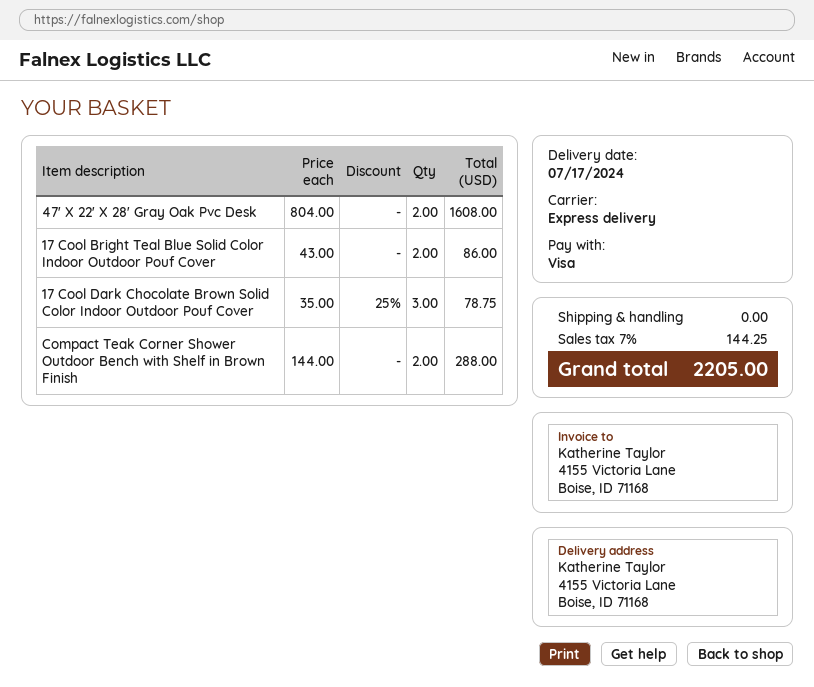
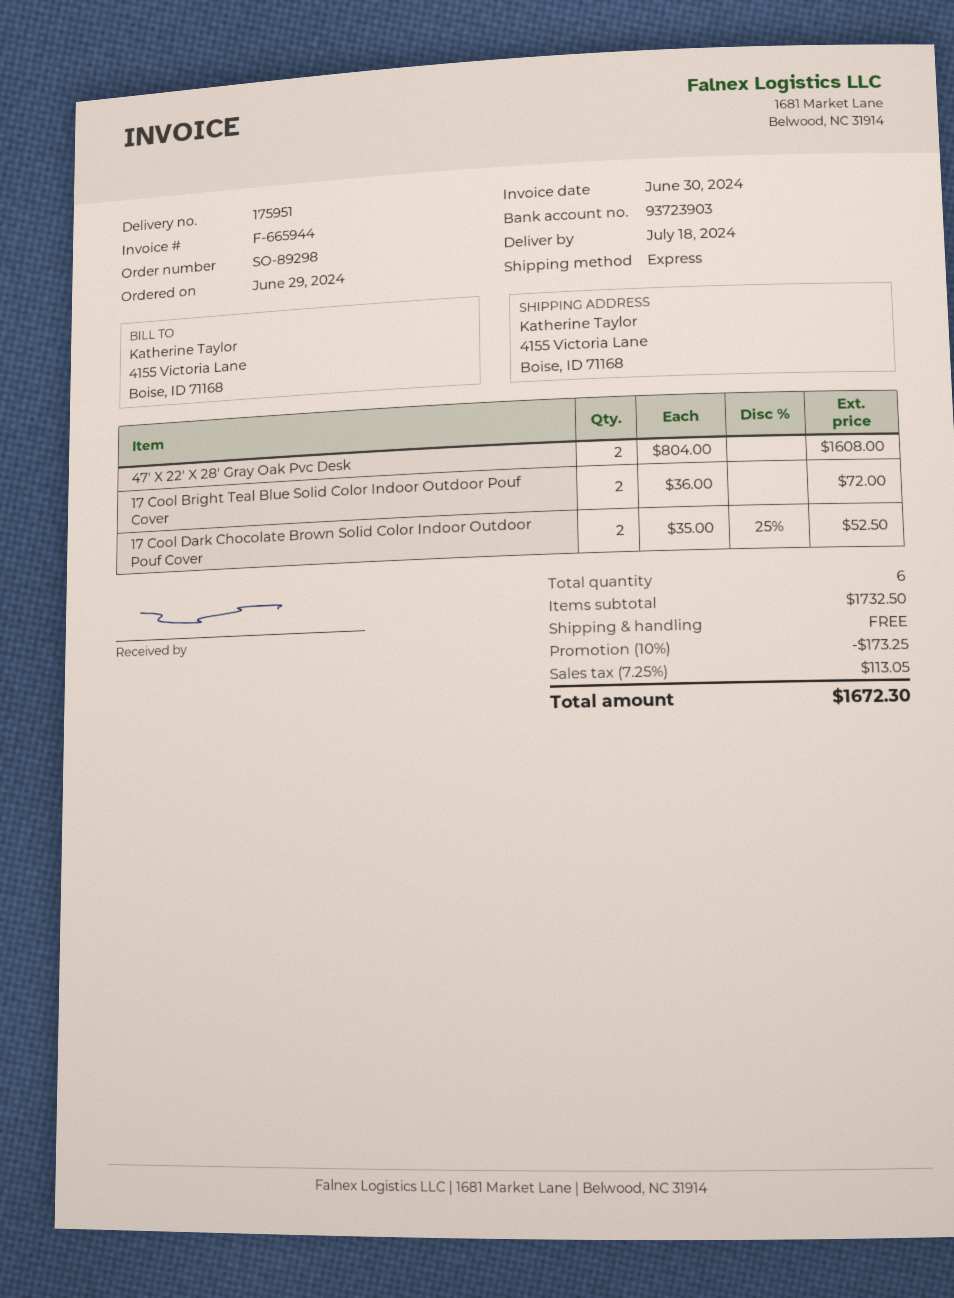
delivery date: 2024-07-17 -> 2024-07-18
17 Cool Bright Teal Blue Solid Color Indoor Outdoor Pouf Cover: 2 x 43.00 = 86.00 -> 2 x 36.00 = 72.00
17 Cool Dark Chocolate Brown Solid Color Indoor Outdoor Pouf Cover: 3 x 35.00 - 25% = 78.75 -> 2 x 35.00 - 25% = 52.50
Compact Teak Corner Shower Outdoor Bench with Shelf in Brown Finish: 2 x 144.00 = 288.00 -> none
discount: none -> 10% = 173.25
tax: 7% = 144.25 -> 7.25% = 113.05
total: 2205.00 -> 1672.30

